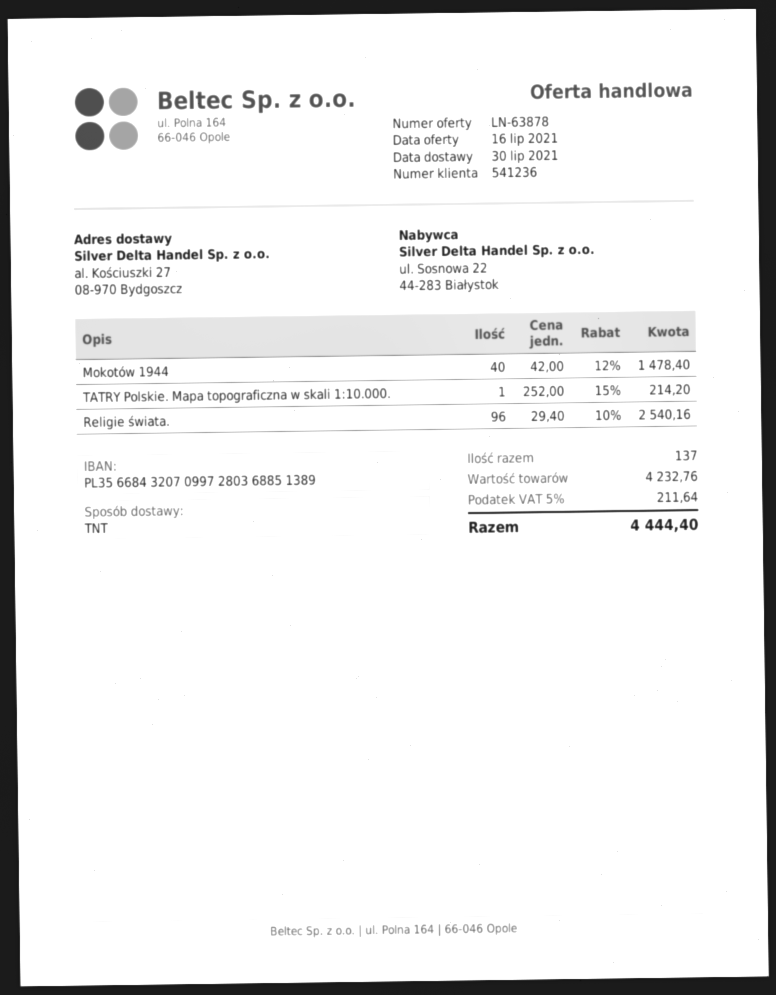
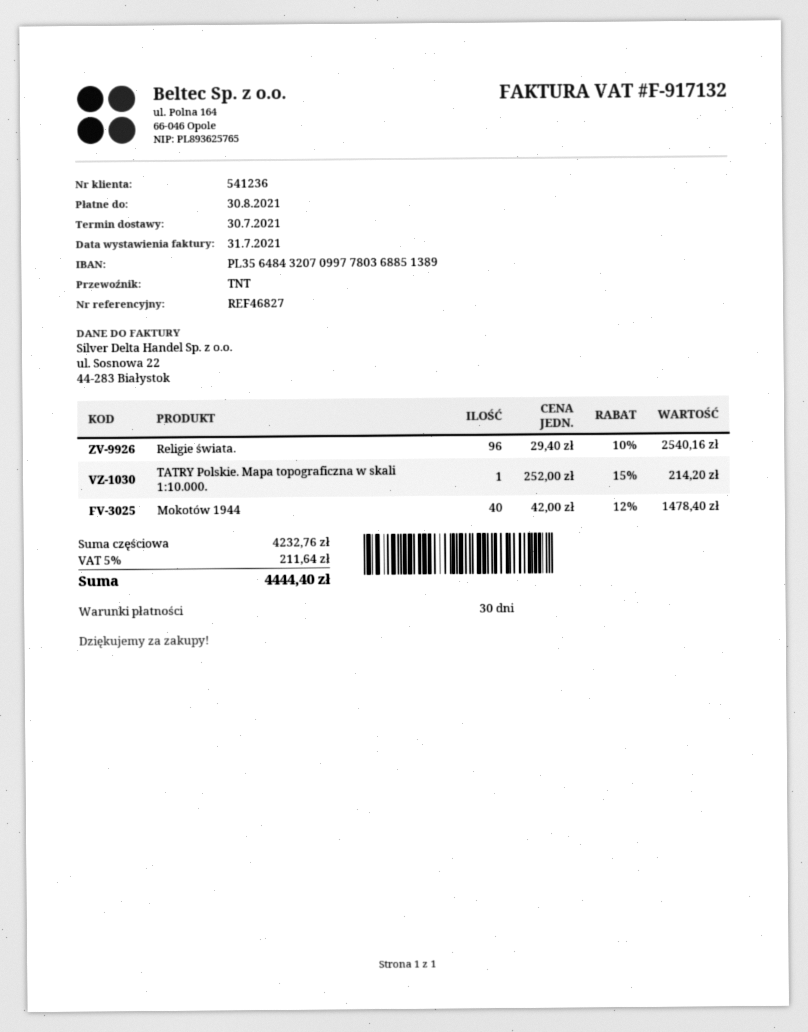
bank account: PL35668432070997280368851389 -> PL35648432070997780368851389

